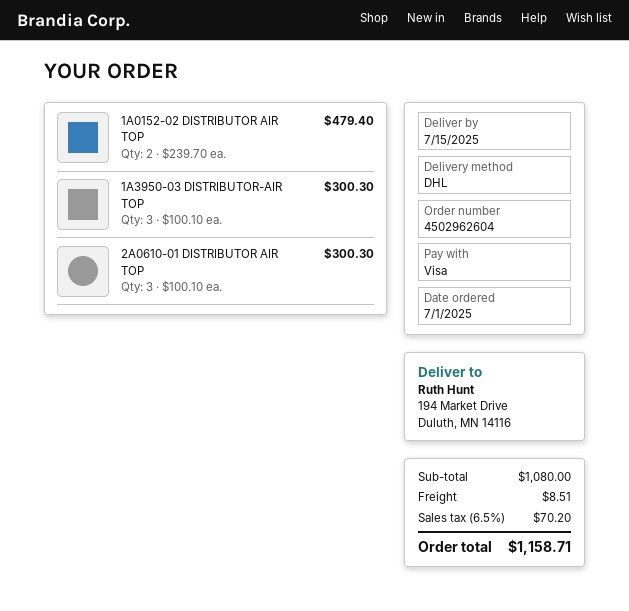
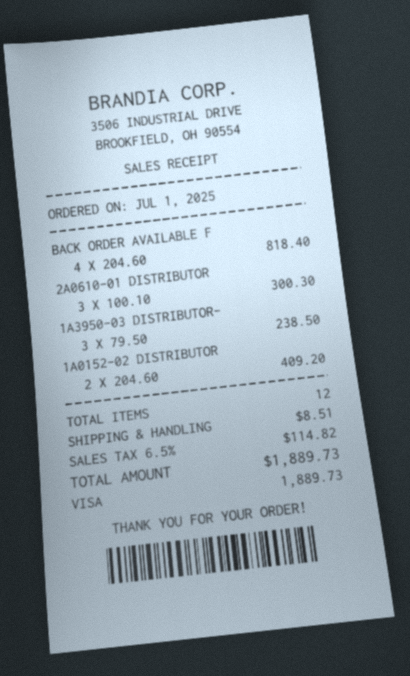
1A0152-02 DISTRIBUTOR AIR TOP: 2 x 239.70 = 479.40 -> 2 x 204.60 = 409.20
1A3950-03 DISTRIBUTOR-AIR TOP: 3 x 100.10 = 300.30 -> 3 x 79.50 = 238.50
BACK ORDER AVAILABLE F: none -> 4 x 204.60 = 818.40
tax: 6.5% = 70.20 -> 6.5% = 114.82
total: 1158.71 -> 1889.73

